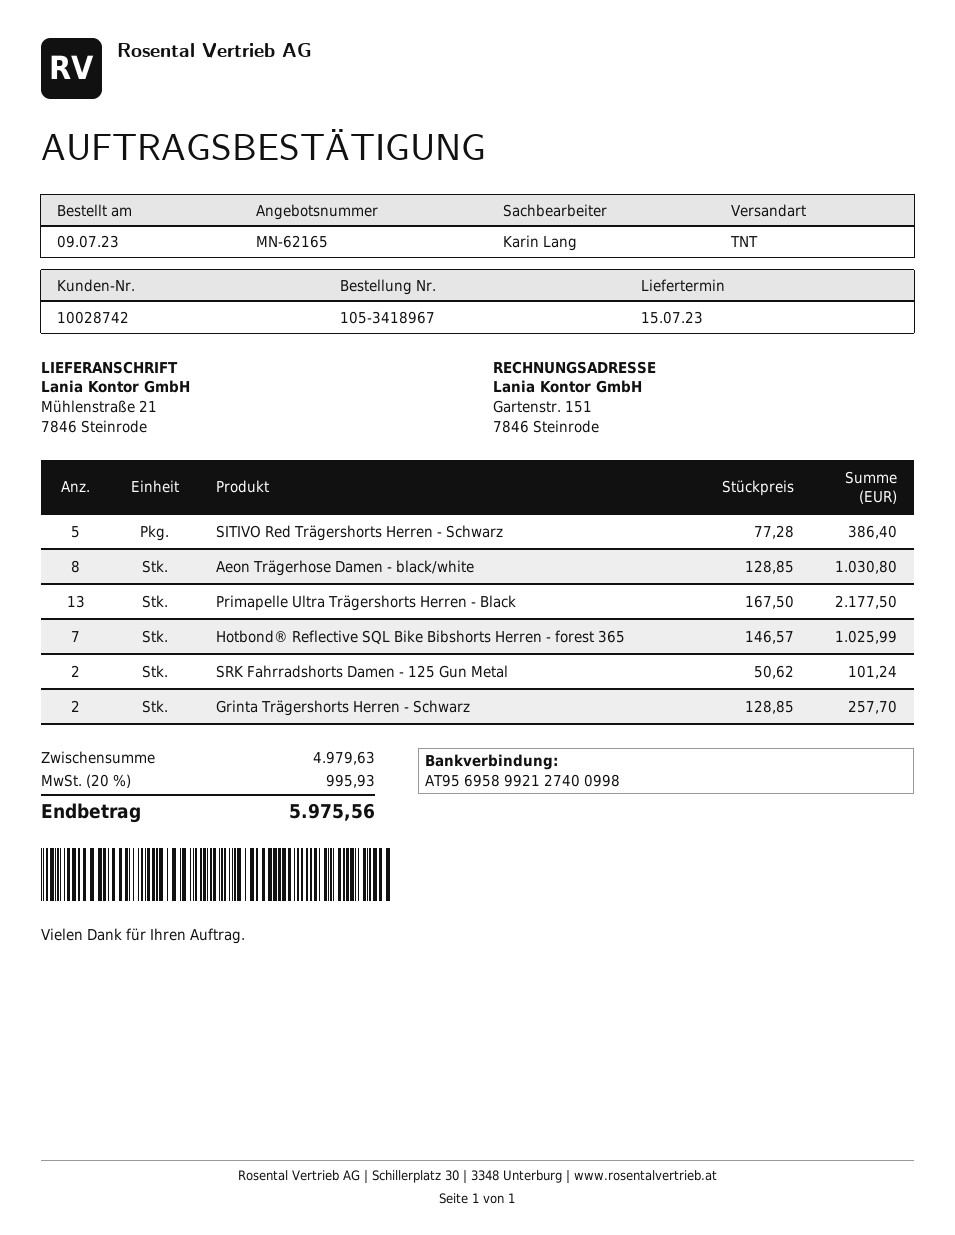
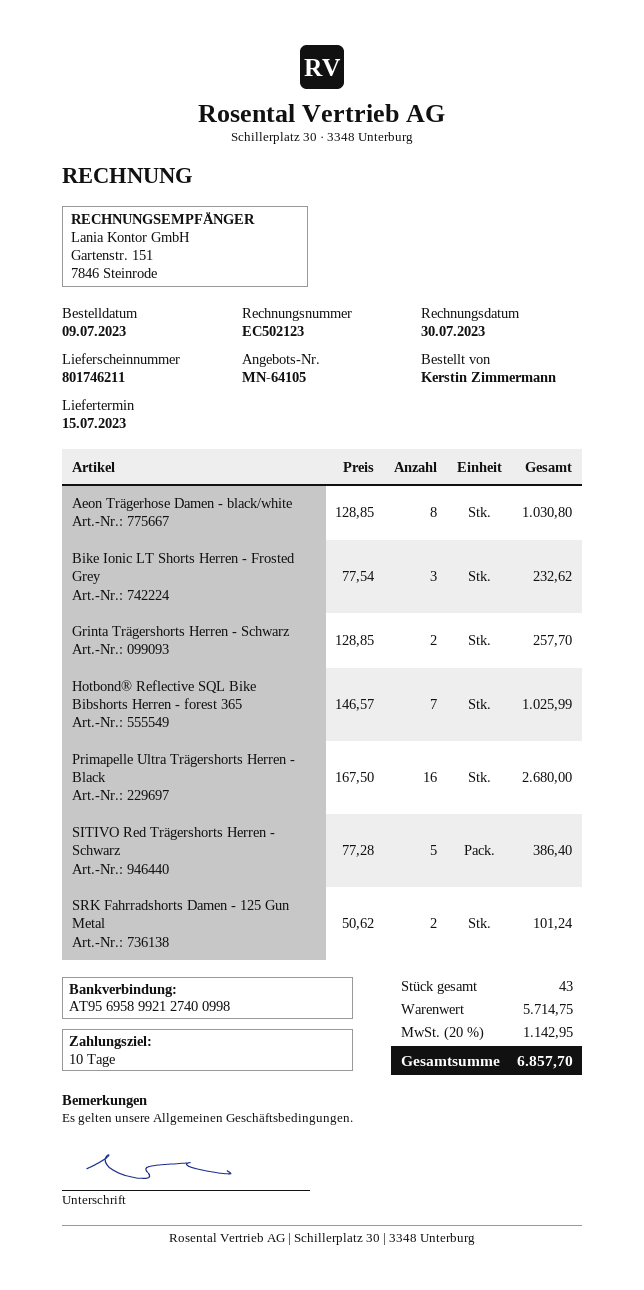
quote number: MN-62165 -> MN-64105
Primapelle Ultra Trägershorts Herren - Black: 13 x 167.50 = 2177.50 -> 16 x 167.50 = 2680.00
Bike Ionic LT Shorts Herren - Frosted Grey: none -> 3 x 77.54 = 232.62
subtotal: 4979.63 -> 5714.75
tax: 20% = 995.93 -> 20% = 1142.95
total: 5975.56 -> 6857.70

